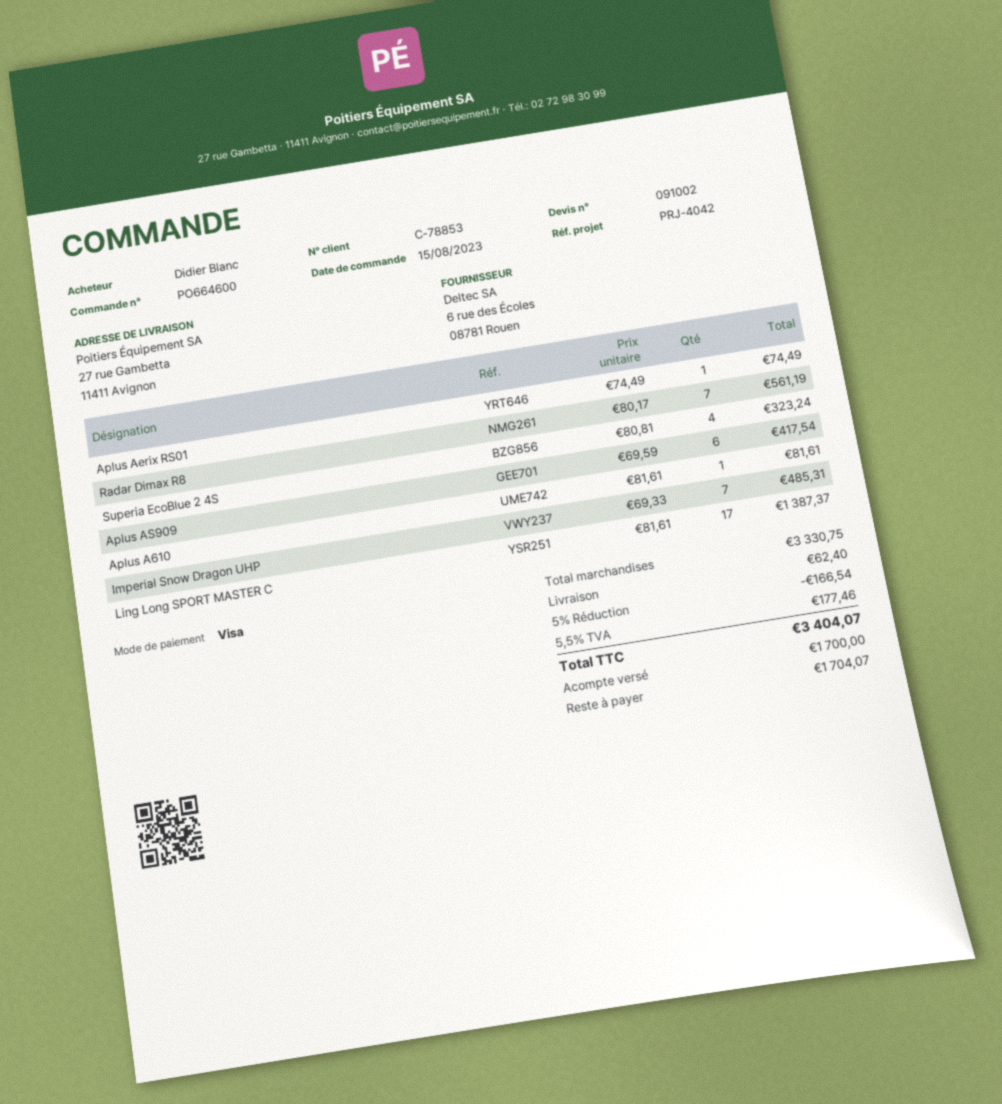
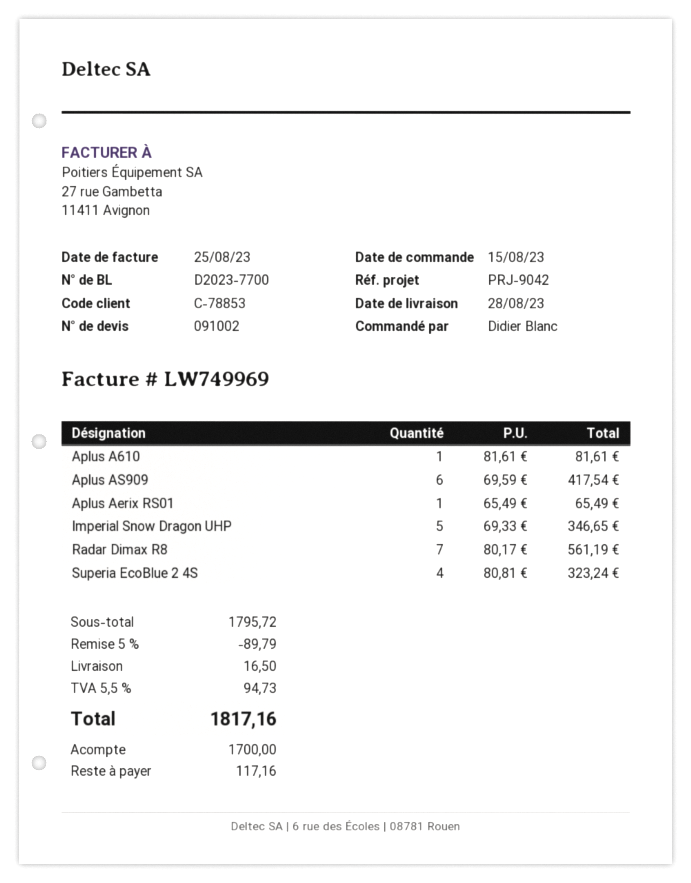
reference: PRJ-4042 -> PRJ-9042
Aplus Aerix RS01: 1 x 74.49 = 74.49 -> 1 x 65.49 = 65.49
Imperial Snow Dragon UHP: 7 x 69.33 = 485.31 -> 5 x 69.33 = 346.65
Ling Long SPORT MASTER C: 17 x 81.61 = 1387.37 -> none
subtotal: 3330.75 -> 1795.72
discount: 5% = 166.54 -> 5% = 89.79
shipping: 62.40 -> 16.50
tax: 5.5% = 177.46 -> 5.5% = 94.73
total: 3404.07 -> 1817.16
balance: 1704.07 -> 117.16

